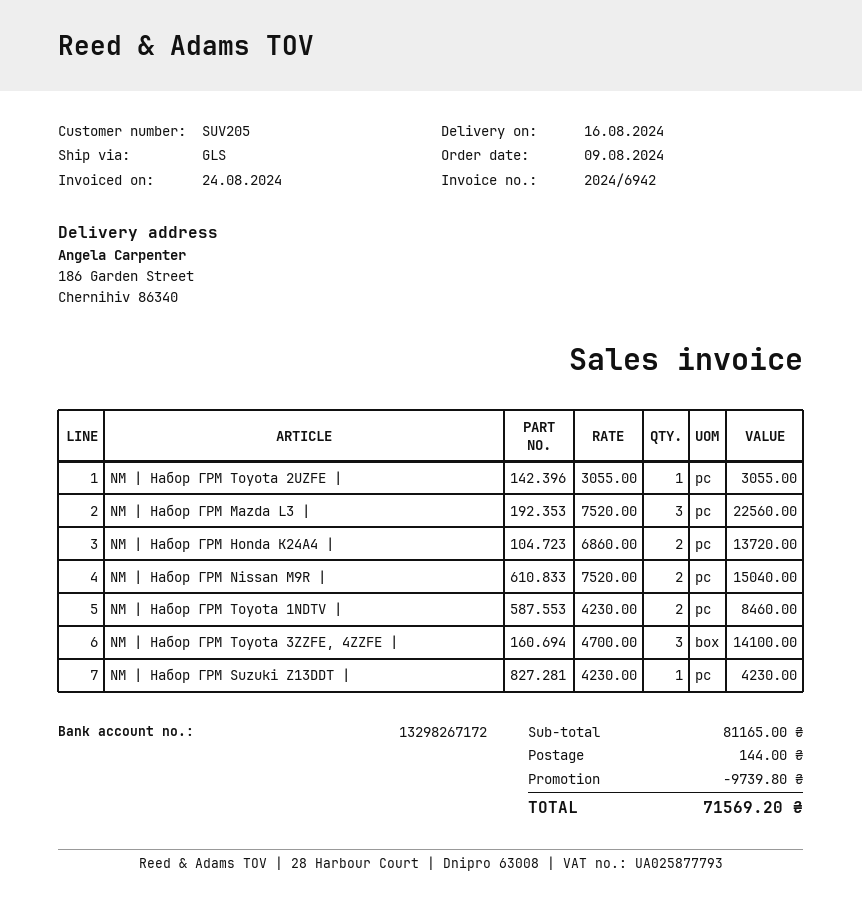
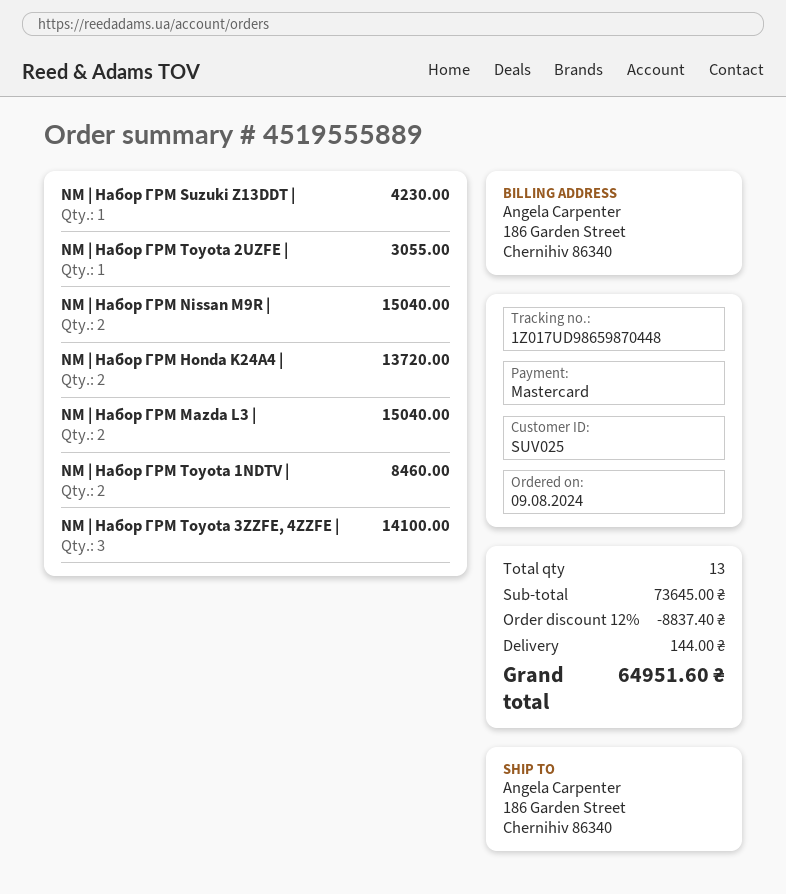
customer number: SUV205 -> SUV025
NM | Набор ГРМ Mazda L3 |: 3 for 22560.00 -> 2 for 15040.00
subtotal: 81165.00 -> 73645.00
discount: 9739.80 -> 8837.40
total: 71569.20 -> 64951.60

